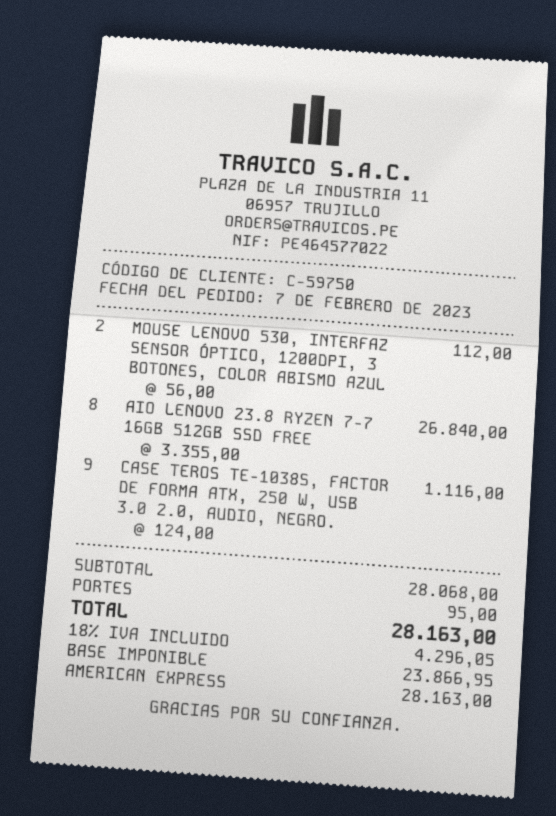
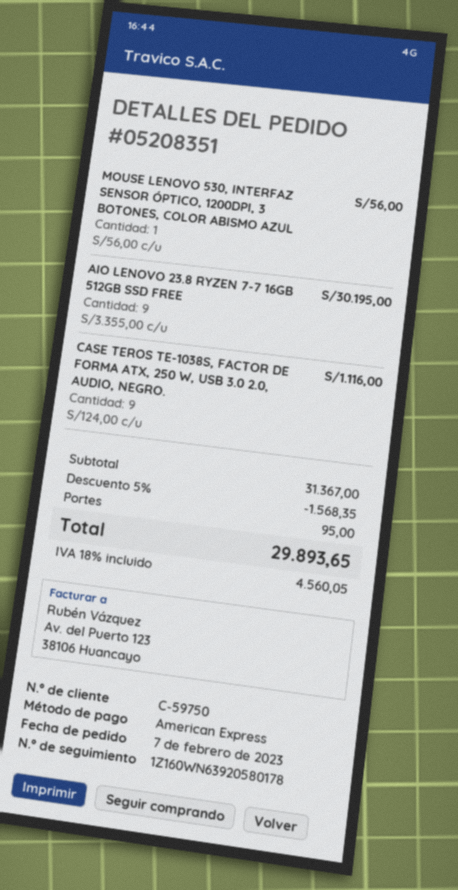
MOUSE LENOVO 530, INTERFAZ SENSOR ÓPTICO, 1200DPI, 3 BOTONES, COLOR ABISMO AZUL: 2 x 56.00 = 112.00 -> 1 x 56.00 = 56.00
AIO LENOVO 23.8 RYZEN 7-7 16GB 512GB SSD FREE: 8 x 3355.00 = 26840.00 -> 9 x 3355.00 = 30195.00
subtotal: 28068.00 -> 31367.00
discount: none -> 5% = 1568.35
tax: 18% = 4296.05 -> 18% = 4560.05
total: 28163.00 -> 29893.65

